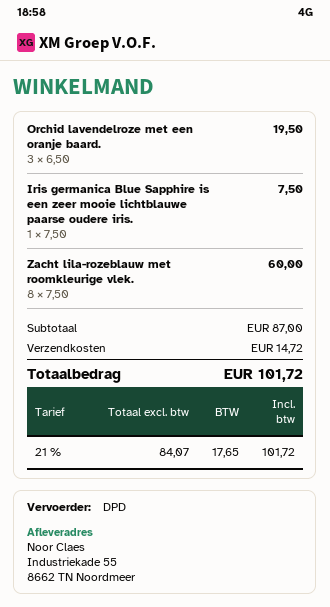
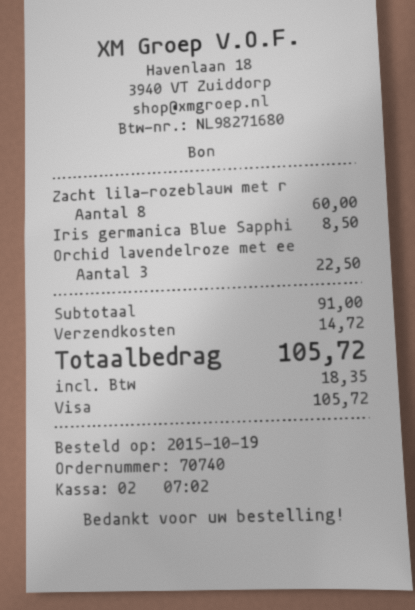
Orchid lavendelroze met een oranje baard.: 3 for 19.50 -> 3 for 22.50
Iris germanica Blue Sapphire is een zeer mooie lichtblauwe paarse oudere iris.: 1 for 7.50 -> 1 for 8.50
subtotal: 87.00 -> 91.00
tax: 17.65 -> 18.35
total: 101.72 -> 105.72

